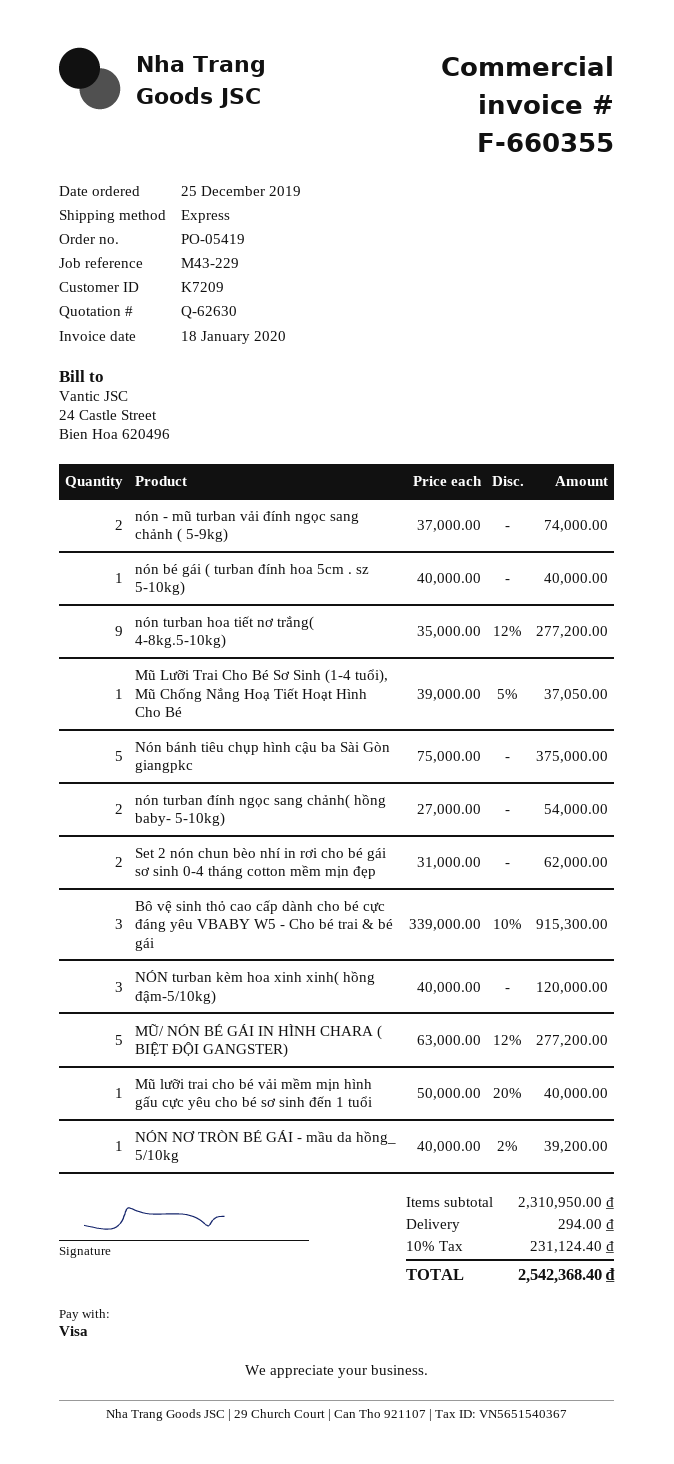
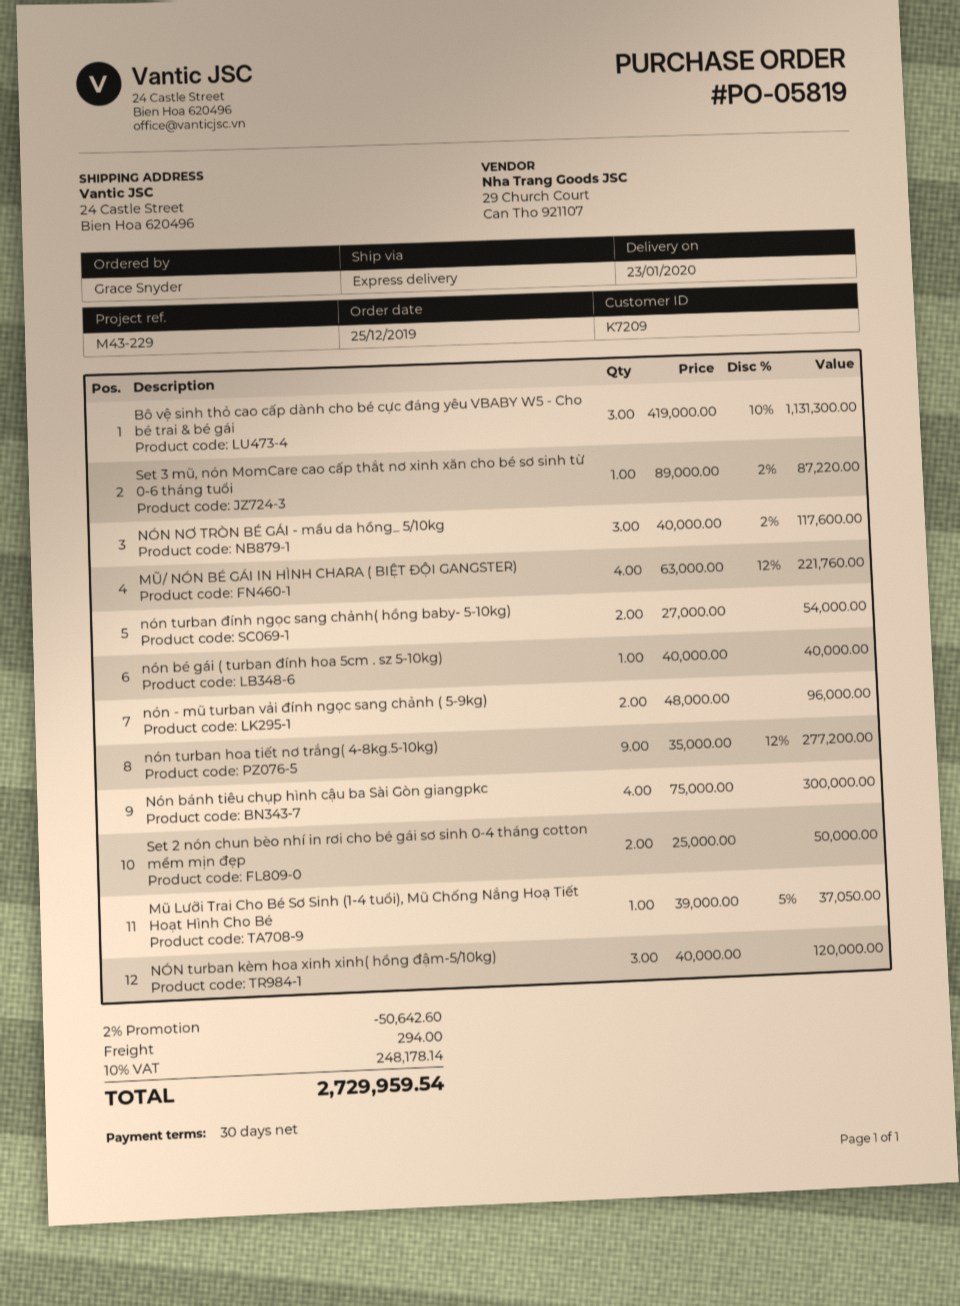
order number: PO-05419 -> PO-05819
nón - mũ turban vải đính ngọc sang chảnh ( 5-9kg): 2 x 37000.00 = 74000.00 -> 2 x 48000.00 = 96000.00
Nón bánh tiêu chụp hình cậu ba Sài Gòn giangpkc: 5 x 75000.00 = 375000.00 -> 4 x 75000.00 = 300000.00
Set 2 nón chun bèo nhí in rơi cho bé gái sơ sinh 0-4 tháng cotton mềm mịn đẹp: 2 x 31000.00 = 62000.00 -> 2 x 25000.00 = 50000.00
Bô vệ sinh thỏ cao cấp dành cho bé cực đáng yêu VBABY W5 - Cho bé trai & bé gái: 3 x 339000.00 - 10% = 915300.00 -> 3 x 419000.00 - 10% = 1131300.00
MŨ/ NÓN BÉ GÁI IN HÌNH CHARA ( BIỆT ĐỘI GANGSTER): 5 x 63000.00 - 12% = 277200.00 -> 4 x 63000.00 - 12% = 221760.00
Mũ lưỡi trai cho bé vải mềm mịn hình gấu cực yêu cho bé sơ sinh đến 1 tuổi: 1 x 50000.00 - 20% = 40000.00 -> none
NÓN NƠ TRÒN BÉ GÁI - mầu da hồng_ 5/10kg: 1 x 40000.00 - 2% = 39200.00 -> 3 x 40000.00 - 2% = 117600.00
Set 3 mũ, nón MomCare cao cấp thắt nơ xinh xăn cho bé sơ sinh từ 0-6 tháng tuổi: none -> 1 x 89000.00 - 2% = 87220.00
discount: none -> 2% = 50642.60
tax: 10% = 231124.40 -> 10% = 248178.14
total: 2542368.40 -> 2729959.54

